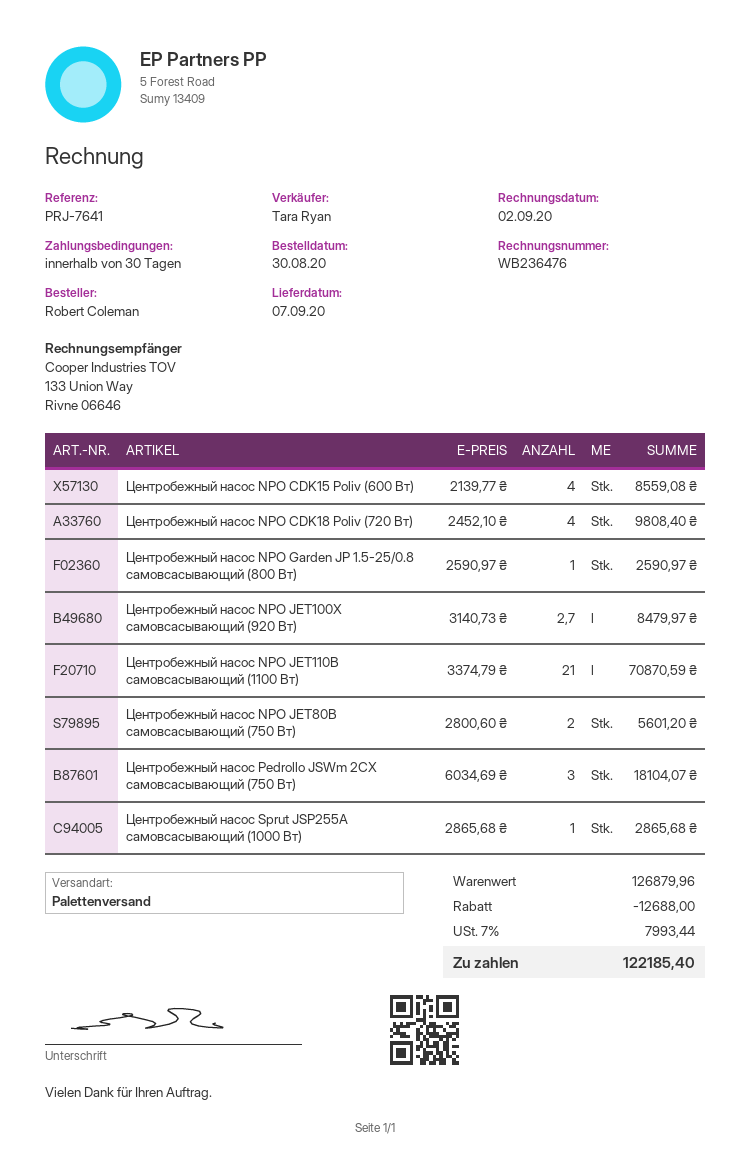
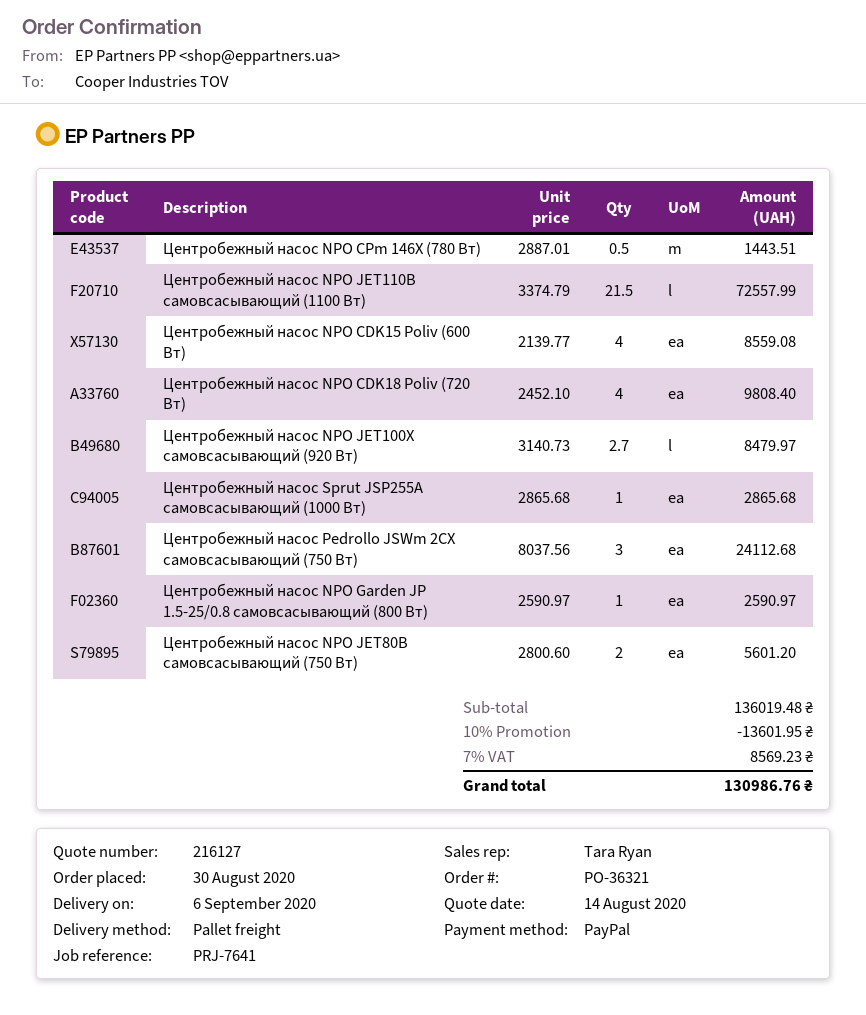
delivery date: 2020-09-07 -> 2020-09-06
Центробежный насос NPO JET110B самовсасывающий (1100 Вт): 21 x 3374.79 = 70870.59 -> 21.5 x 3374.79 = 72557.99
Центробежный насос Pedrollo JSWm 2CX самовсасывающий (750 Вт): 3 x 6034.69 = 18104.07 -> 3 x 8037.56 = 24112.68
Центробежный насос NPO CPm 146X (780 Вт): none -> 0.5 x 2887.01 = 1443.51
subtotal: 126879.96 -> 136019.48
discount: 12688.00 -> 13601.95
tax: 7% = 7993.44 -> 7% = 8569.23
total: 122185.40 -> 130986.76

